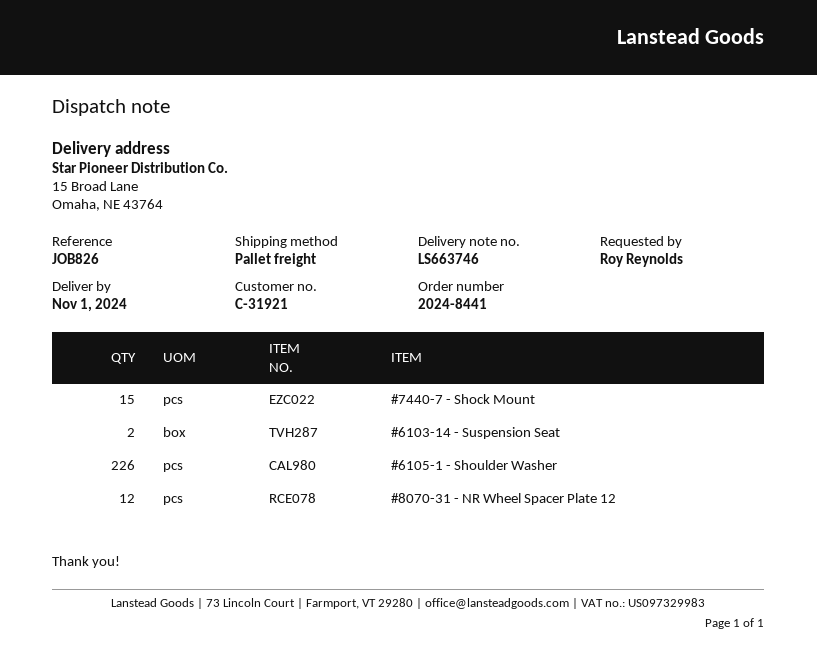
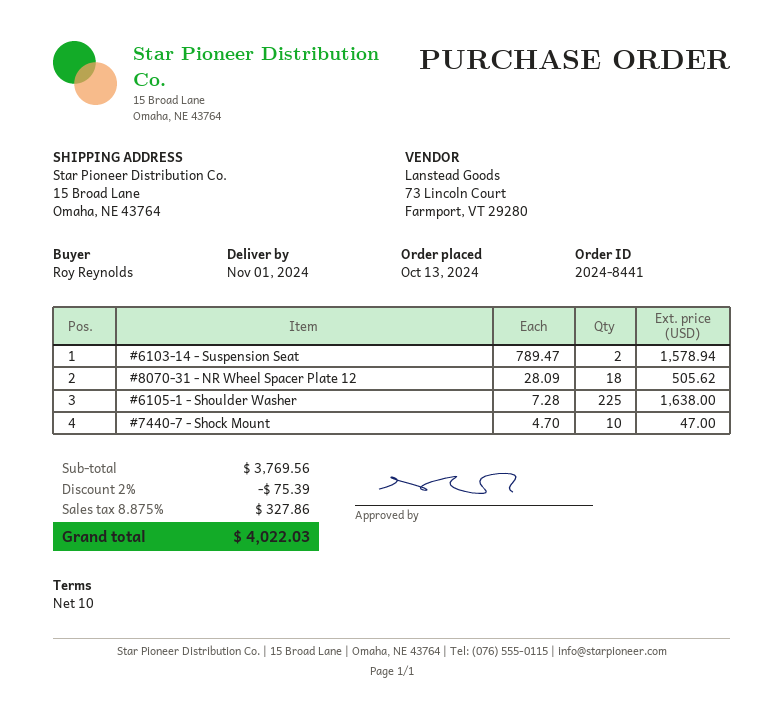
#7440-7 - Shock Mount: 15 -> 10
#6105-1 - Shoulder Washer: 226 -> 225
#8070-31 - NR Wheel Spacer Plate 12: 12 -> 18

